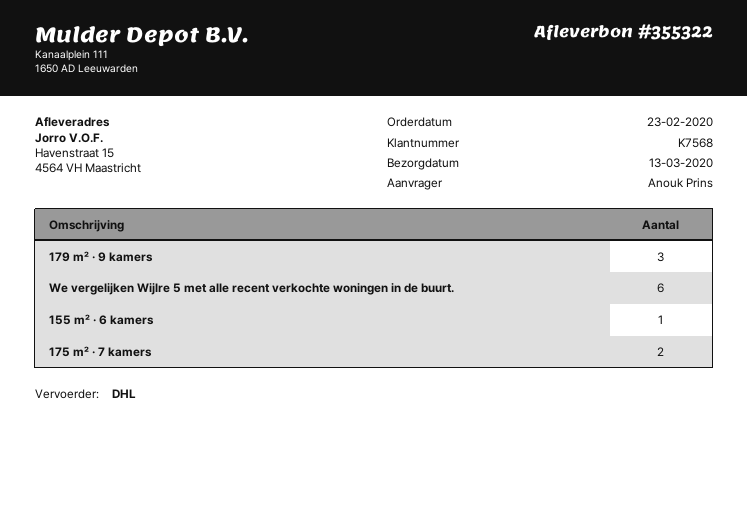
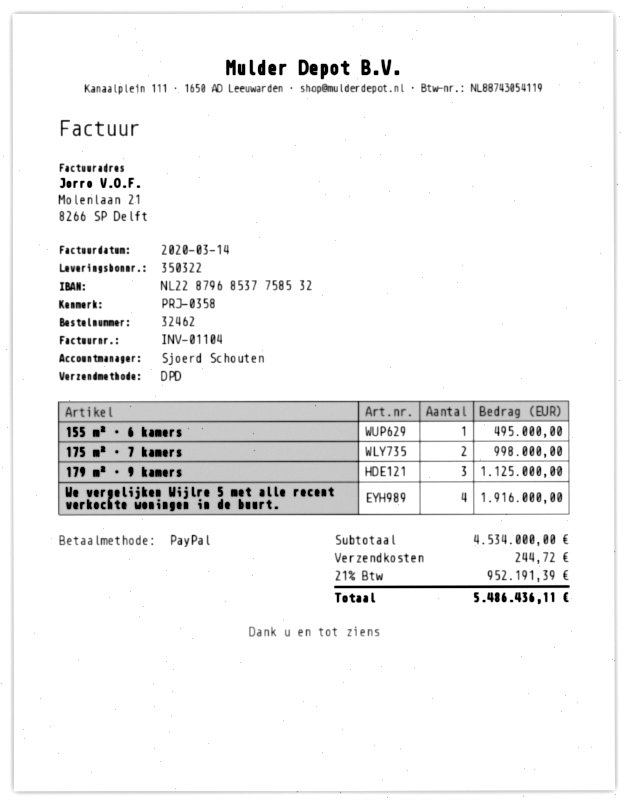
delivery note number: 355322 -> 350322
shipping method: DHL -> DPD
We vergelijken Wijlre 5 met alle recent verkochte woningen in de buurt.: 6 -> 4

